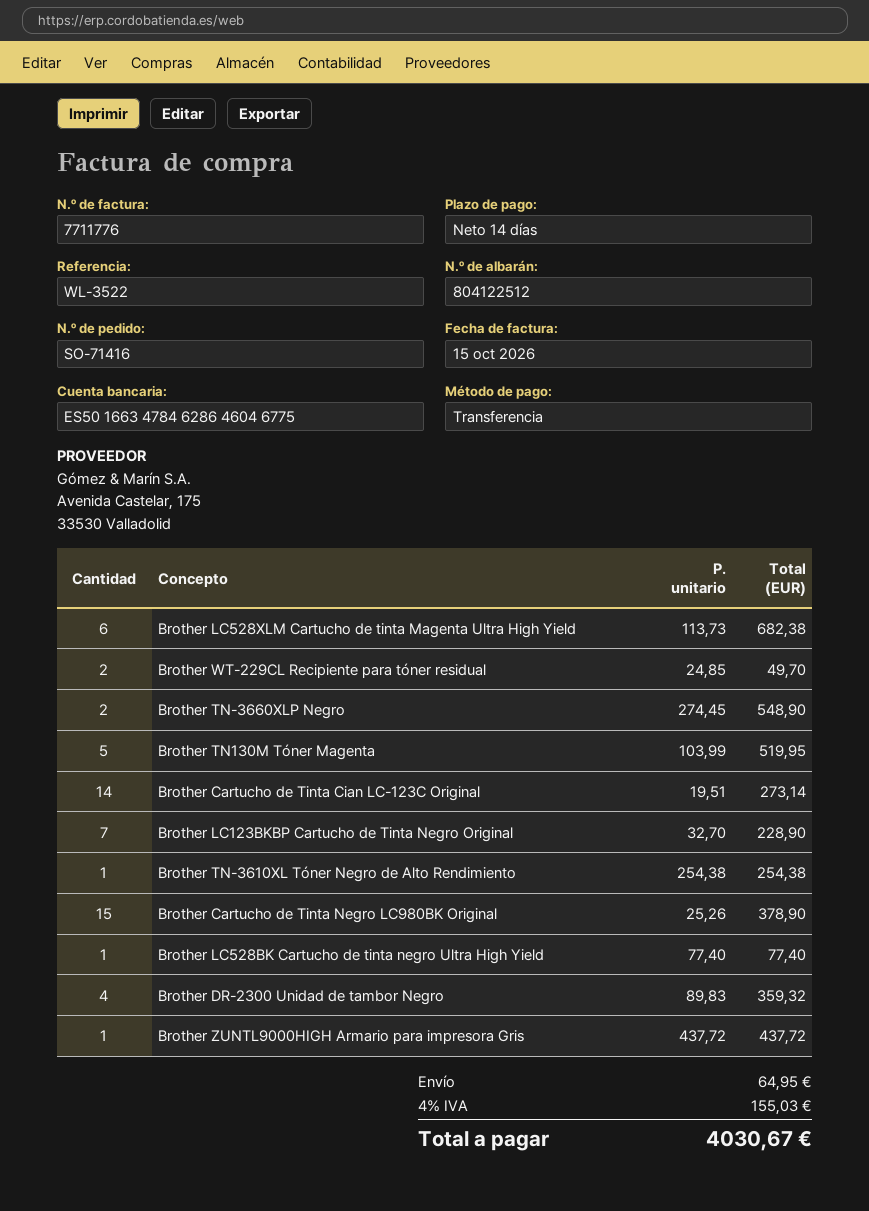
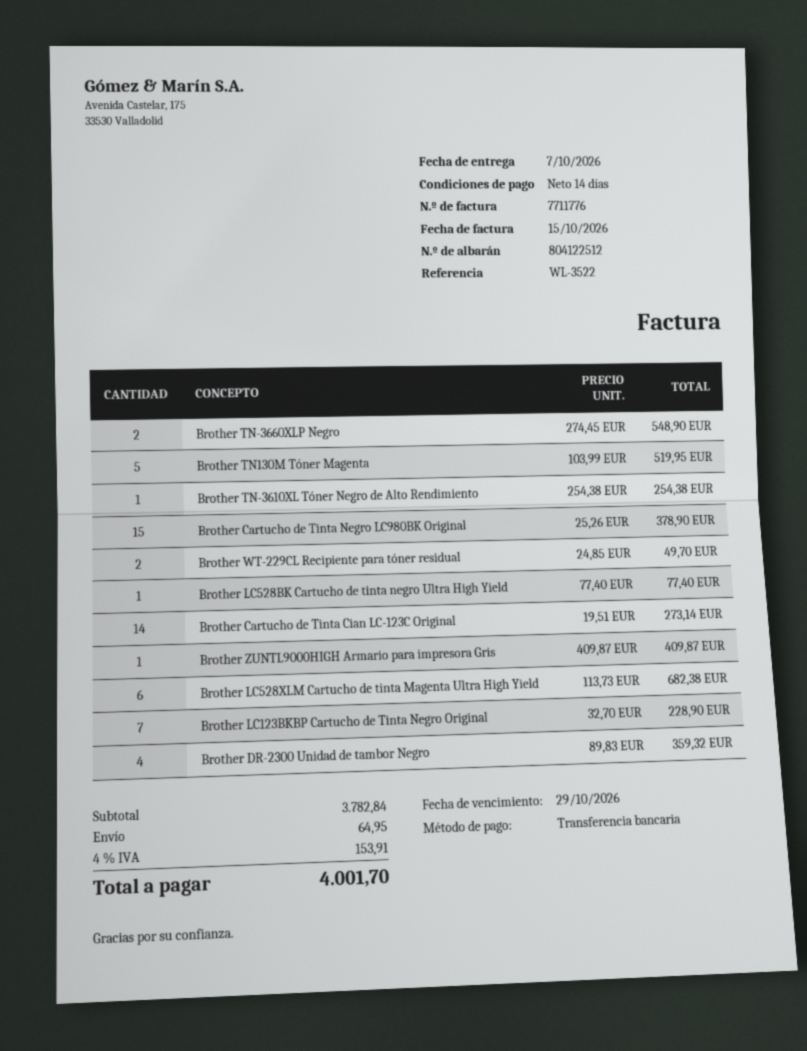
Brother ZUNTL9000HIGH Armario para impresora Gris: 1 x 437.72 = 437.72 -> 1 x 409.87 = 409.87
tax: 4% = 155.03 -> 4% = 153.91
total: 4030.67 -> 4001.70

